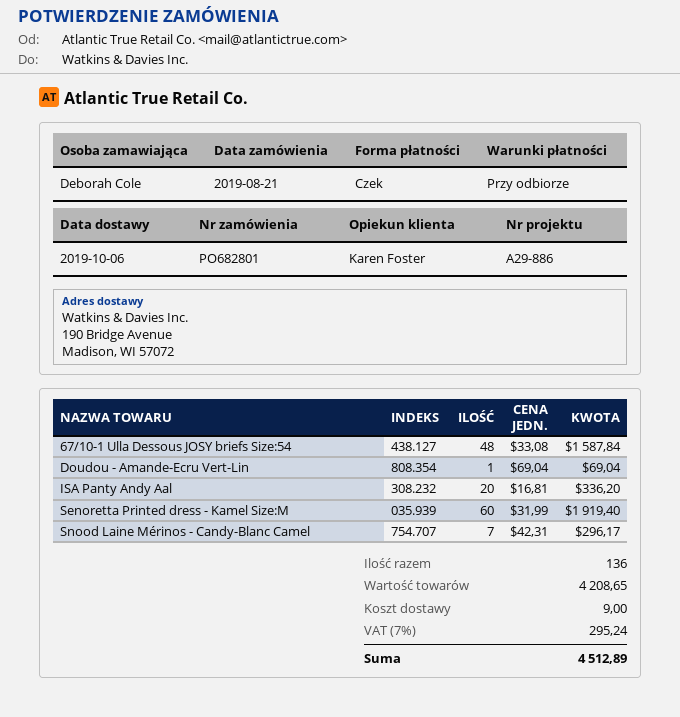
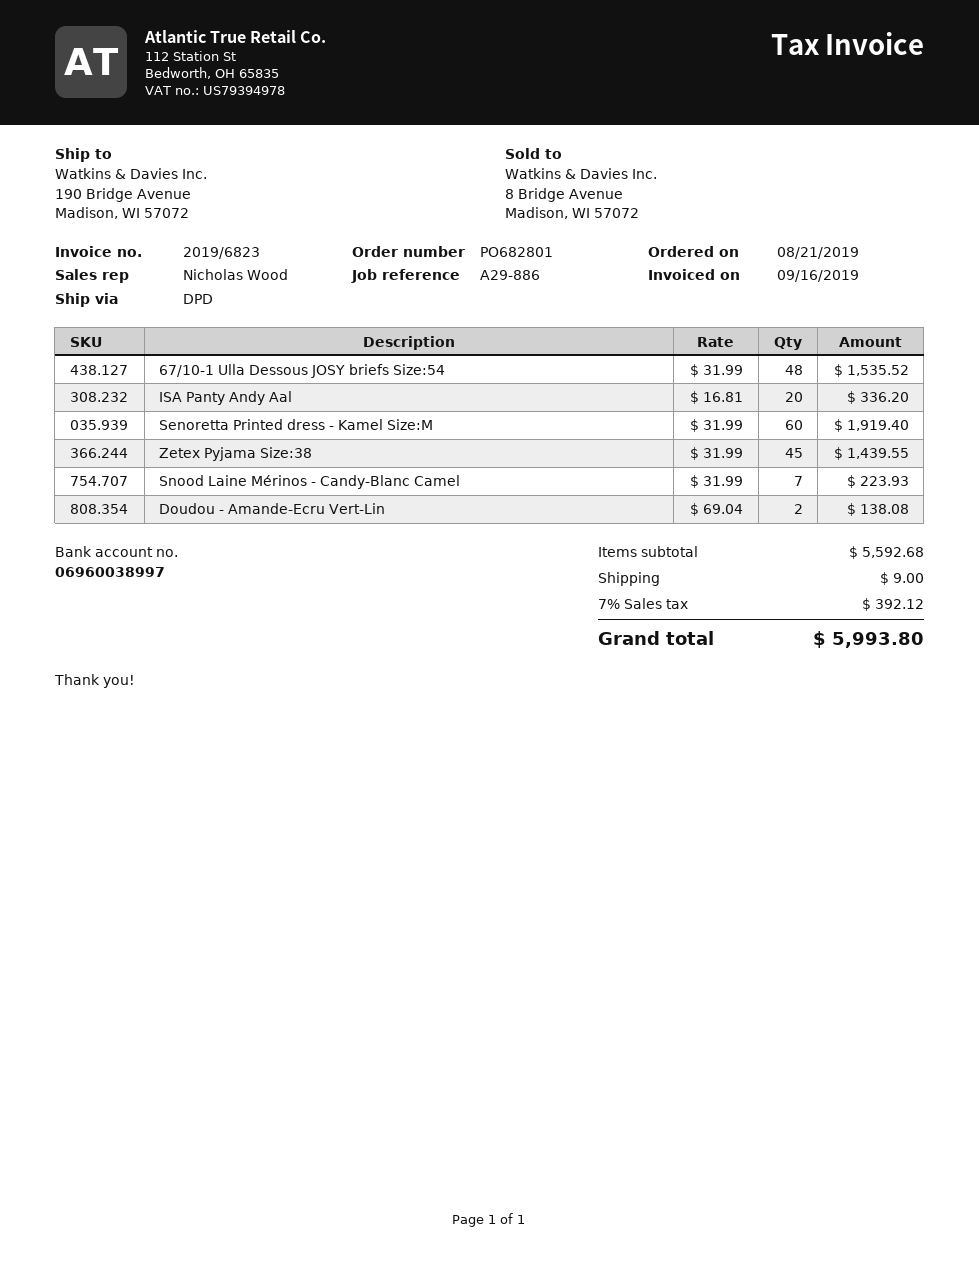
sales rep: Karen Foster -> Nicholas Wood
67/10-1 Ulla Dessous JOSY briefs Size:54: 48 x 33.08 = 1587.84 -> 48 x 31.99 = 1535.52
Doudou - Amande-Ecru Vert-Lin: 1 x 69.04 = 69.04 -> 2 x 69.04 = 138.08
Snood Laine Mérinos - Candy-Blanc Camel: 7 x 42.31 = 296.17 -> 7 x 31.99 = 223.93
Zetex Pyjama Size:38: none -> 45 x 31.99 = 1439.55
subtotal: 4208.65 -> 5592.68
tax: 7% = 295.24 -> 7% = 392.12
total: 4512.89 -> 5993.80

